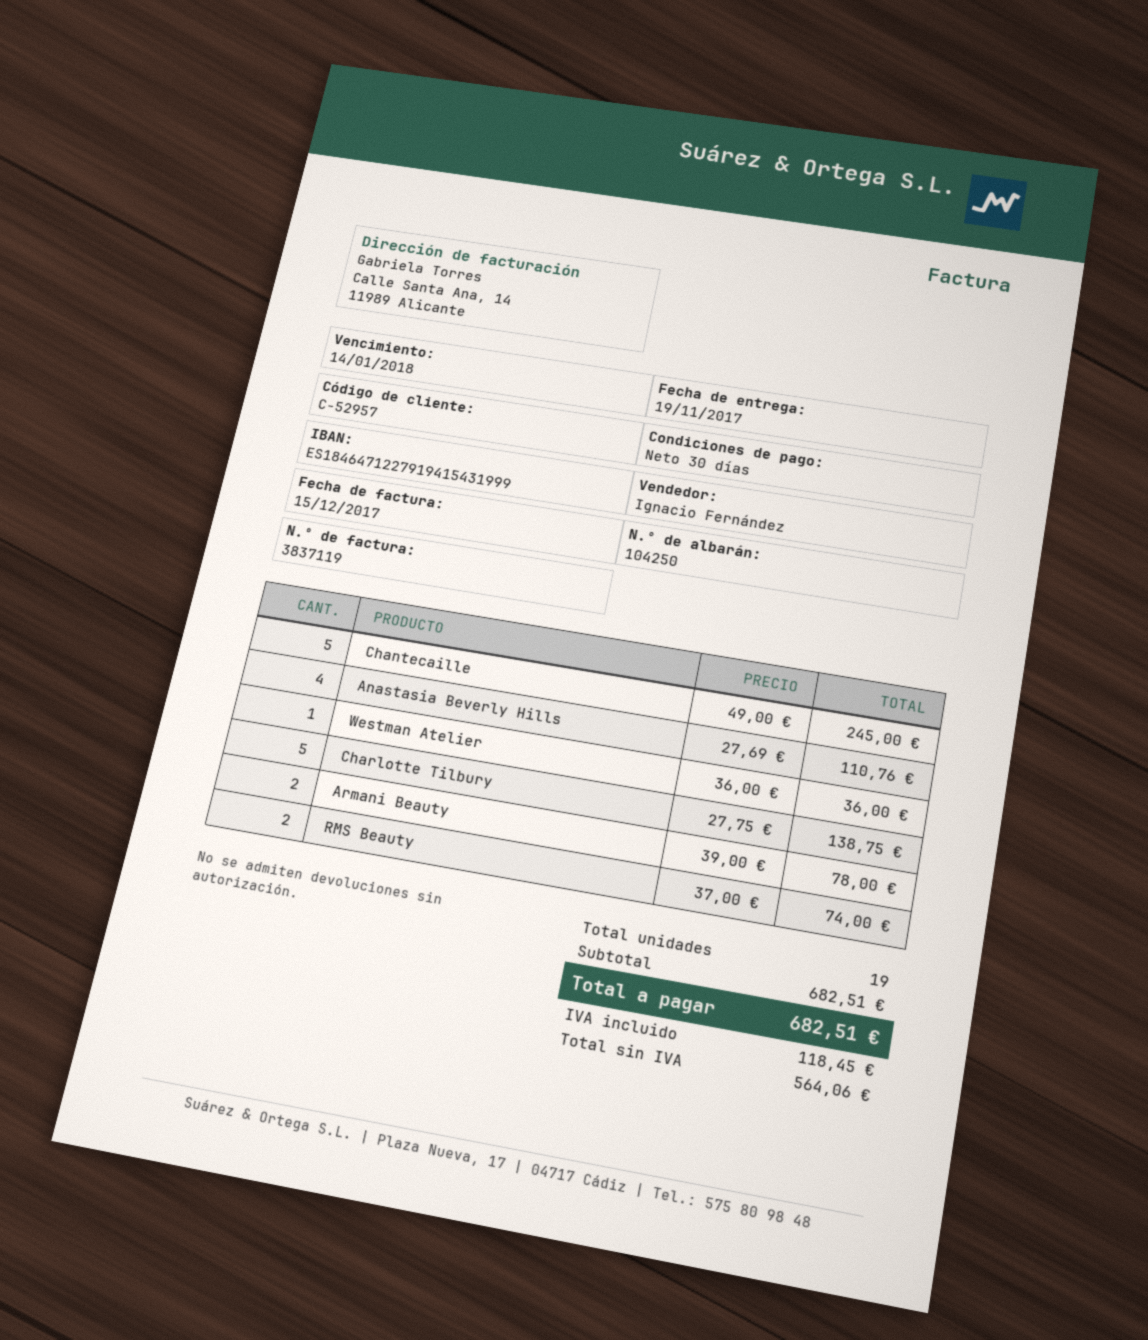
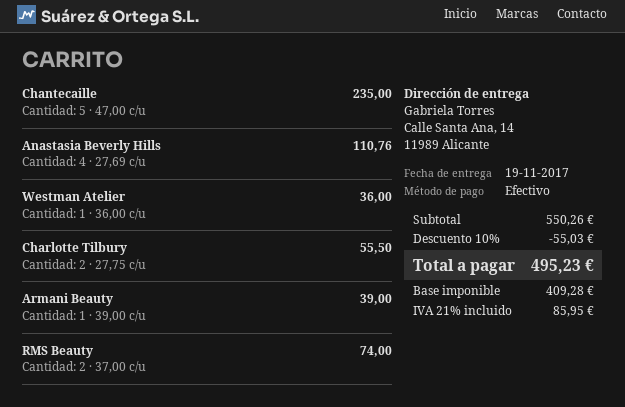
Chantecaille: 5 x 49.00 = 245.00 -> 5 x 47.00 = 235.00
Charlotte Tilbury: 5 x 27.75 = 138.75 -> 2 x 27.75 = 55.50
Armani Beauty: 2 x 39.00 = 78.00 -> 1 x 39.00 = 39.00
subtotal: 682.51 -> 550.26
discount: none -> 10% = 55.03
net: 564.06 -> 409.28
tax: 118.45 -> 85.95
total: 682.51 -> 495.23

